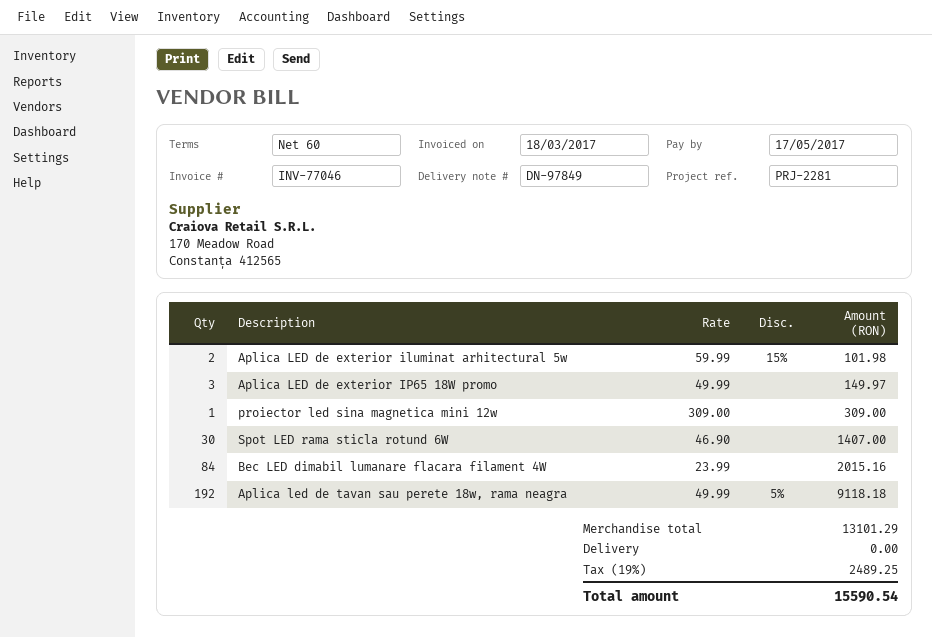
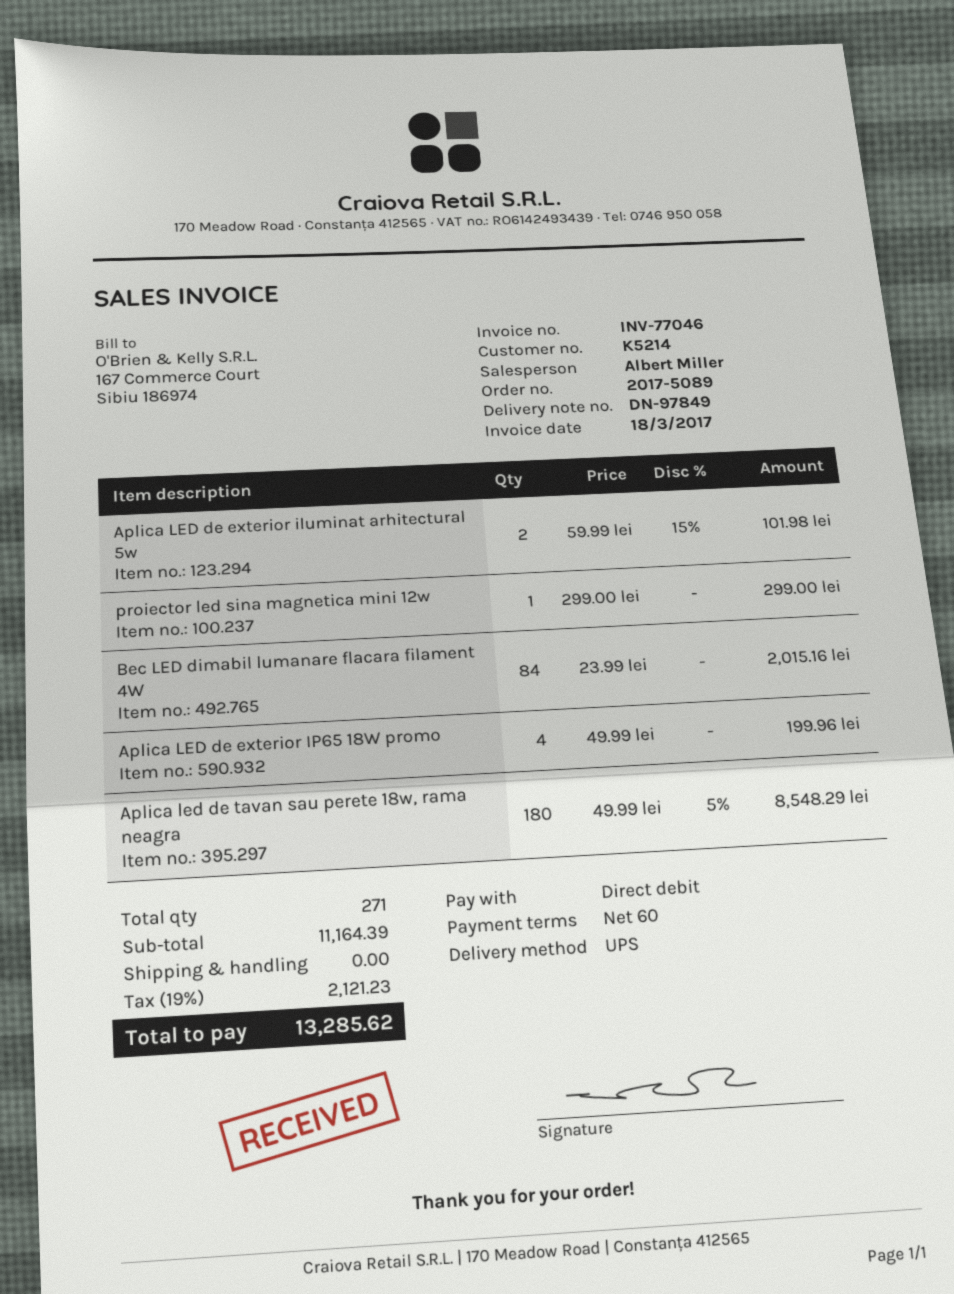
Aplica LED de exterior IP65 18W promo: 3 x 49.99 = 149.97 -> 4 x 49.99 = 199.96
proiector led sina magnetica mini 12w: 1 x 309.00 = 309.00 -> 1 x 299.00 = 299.00
Spot LED rama sticla rotund 6W: 30 x 46.90 = 1407.00 -> none
Aplica led de tavan sau perete 18w, rama neagra: 192 x 49.99 - 5% = 9118.18 -> 180 x 49.99 - 5% = 8548.29
subtotal: 13101.29 -> 11164.39
tax: 19% = 2489.25 -> 19% = 2121.23
total: 15590.54 -> 13285.62

